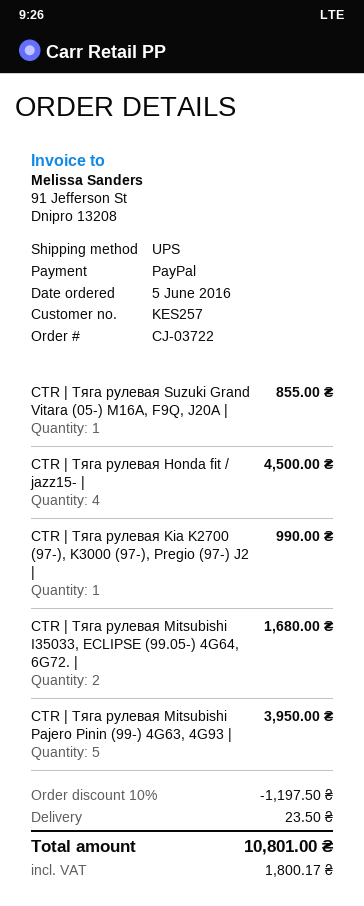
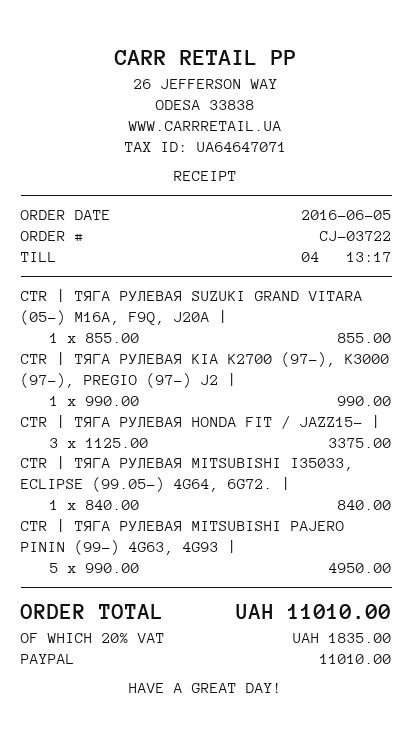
CTR | Тяга рулевая Honda fit / jazz15- |: 4 for 4500.00 -> 3 for 3375.00
CTR | Тяга рулевая Mitsubishi I35033, ECLIPSE (99.05-) 4G64, 6G72. |: 2 for 1680.00 -> 1 for 840.00
CTR | Тяга рулевая Mitsubishi Pajero Pinin (99-) 4G63, 4G93 |: 5 for 3950.00 -> 5 for 4950.00
discount: 10% = 1197.50 -> none
shipping: 23.50 -> none
tax: 1800.17 -> 1835.00
total: 10801.00 -> 11010.00

